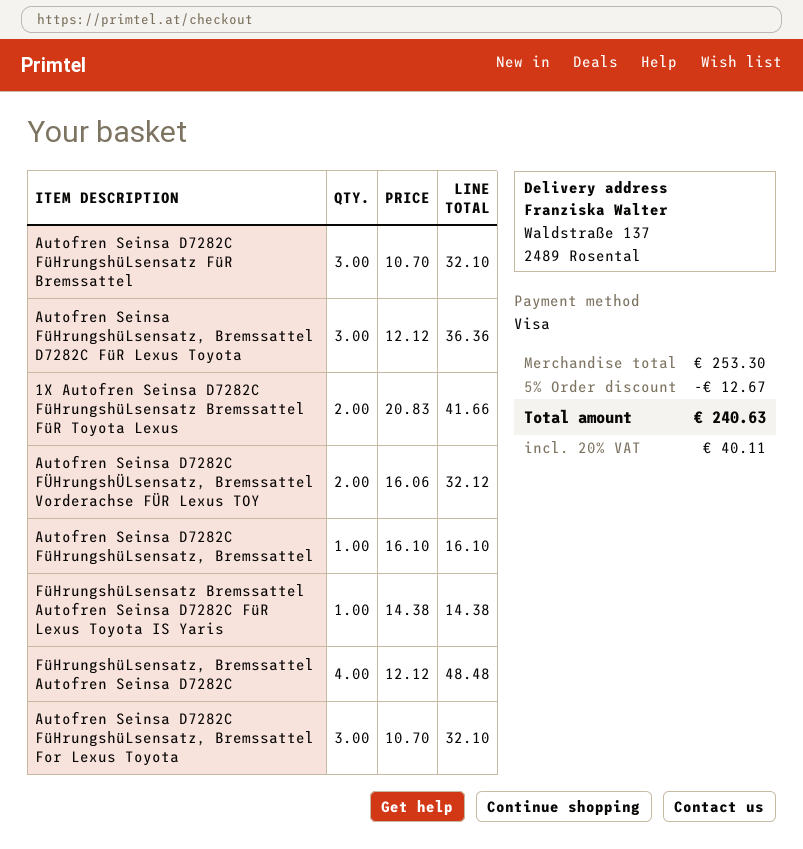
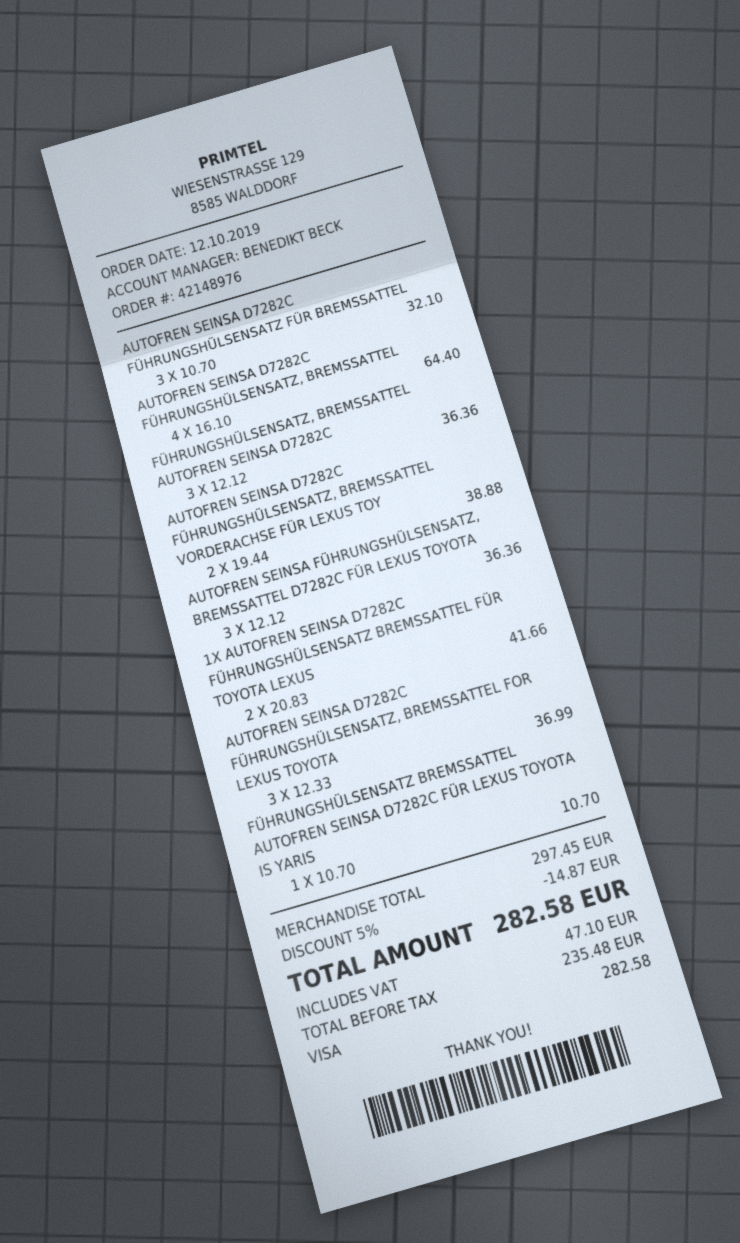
Autofren Seinsa D7282C FÜHrungshÜLsensatz, Bremssattel Vorderachse FÜR Lexus TOY: 2 x 16.06 = 32.12 -> 2 x 19.44 = 38.88
Autofren Seinsa D7282C FüHrungshüLsensatz, Bremssattel: 1 x 16.10 = 16.10 -> 4 x 16.10 = 64.40
FüHrungshüLsensatz Bremssattel Autofren Seinsa D7282C FüR Lexus Toyota IS Yaris: 1 x 14.38 = 14.38 -> 1 x 10.70 = 10.70
FüHrungshüLsensatz, Bremssattel Autofren Seinsa D7282C: 4 x 12.12 = 48.48 -> 3 x 12.12 = 36.36
Autofren Seinsa D7282C FüHrungshüLsensatz, Bremssattel For Lexus Toyota: 3 x 10.70 = 32.10 -> 3 x 12.33 = 36.99
subtotal: 253.30 -> 297.45
discount: 5% = 12.67 -> 5% = 14.87
tax: 40.11 -> 47.10
total: 240.63 -> 282.58

